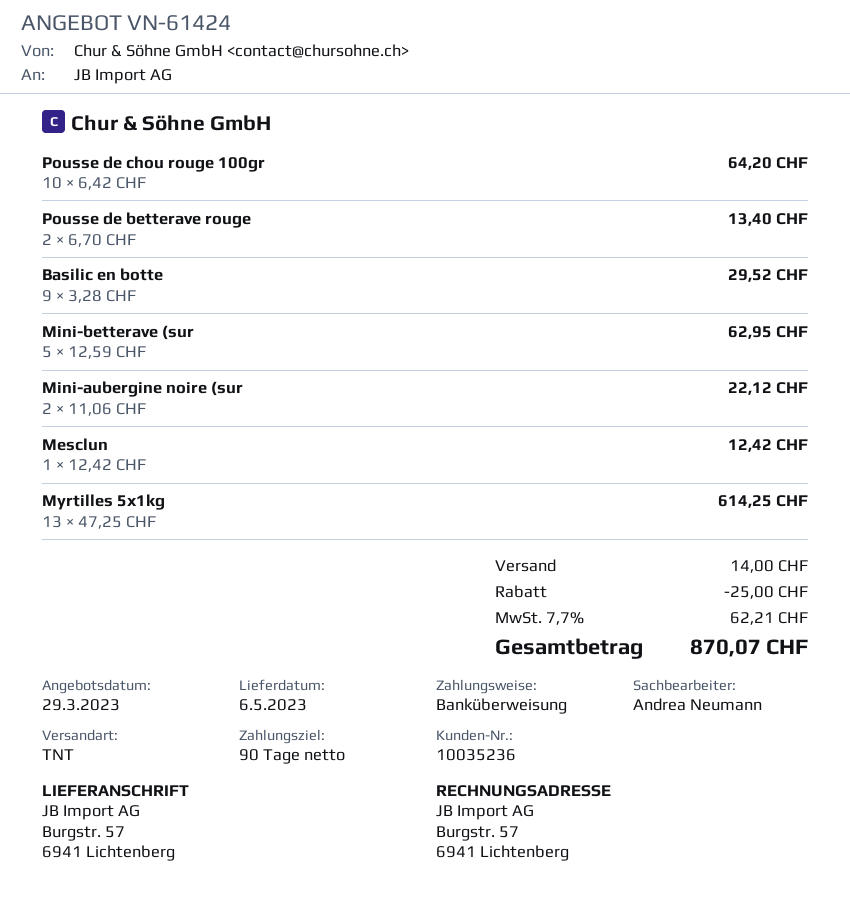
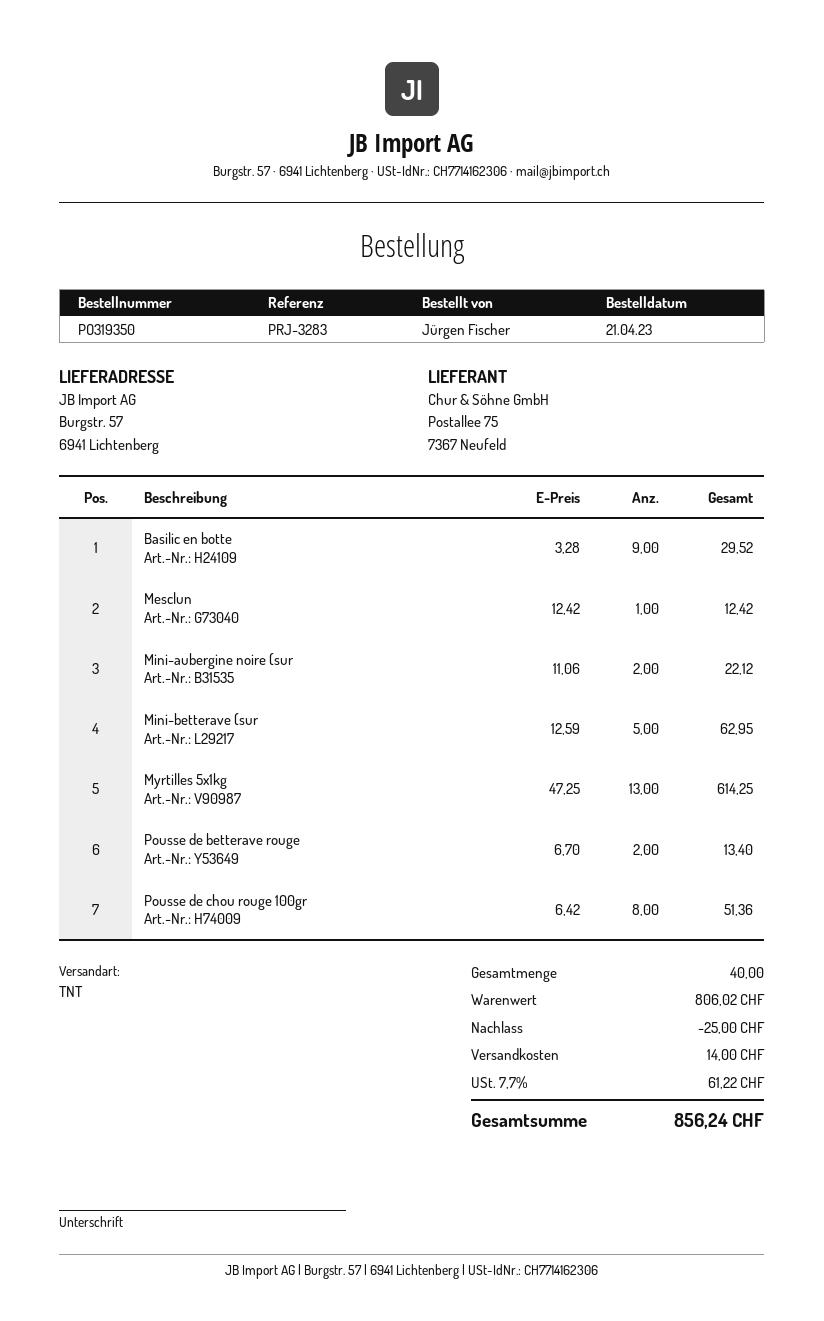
Pousse de chou rouge 100gr: 10 x 6.42 = 64.20 -> 8 x 6.42 = 51.36
tax: 7.7% = 62.21 -> 7.7% = 61.22
total: 870.07 -> 856.24

